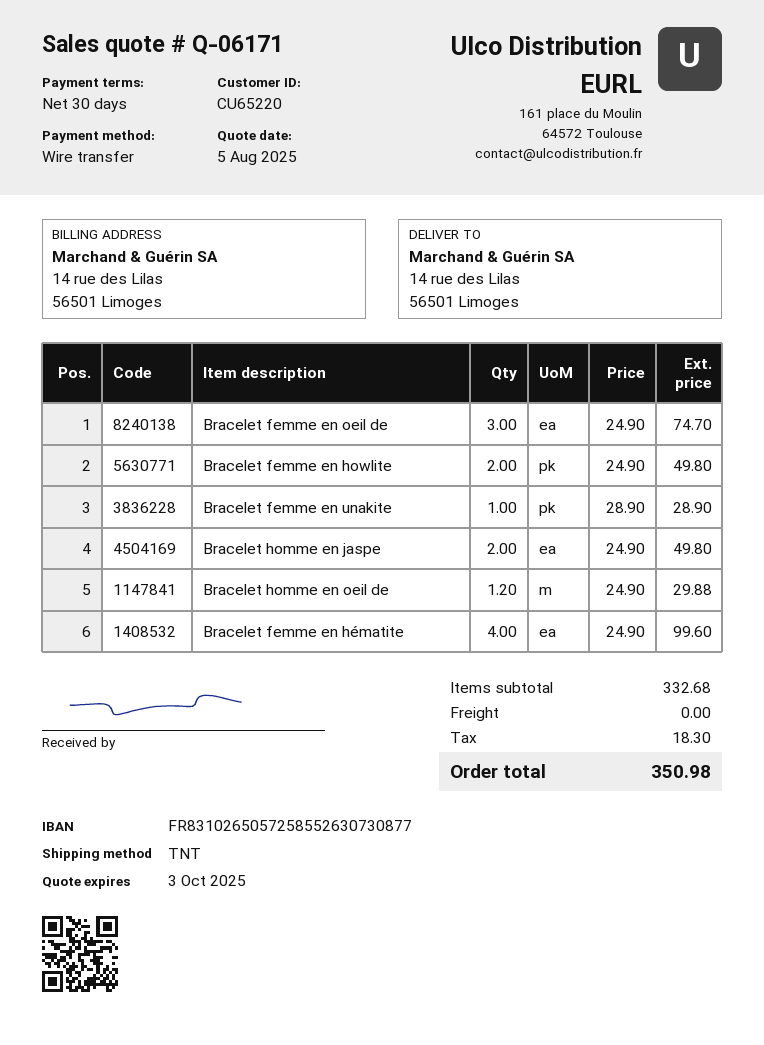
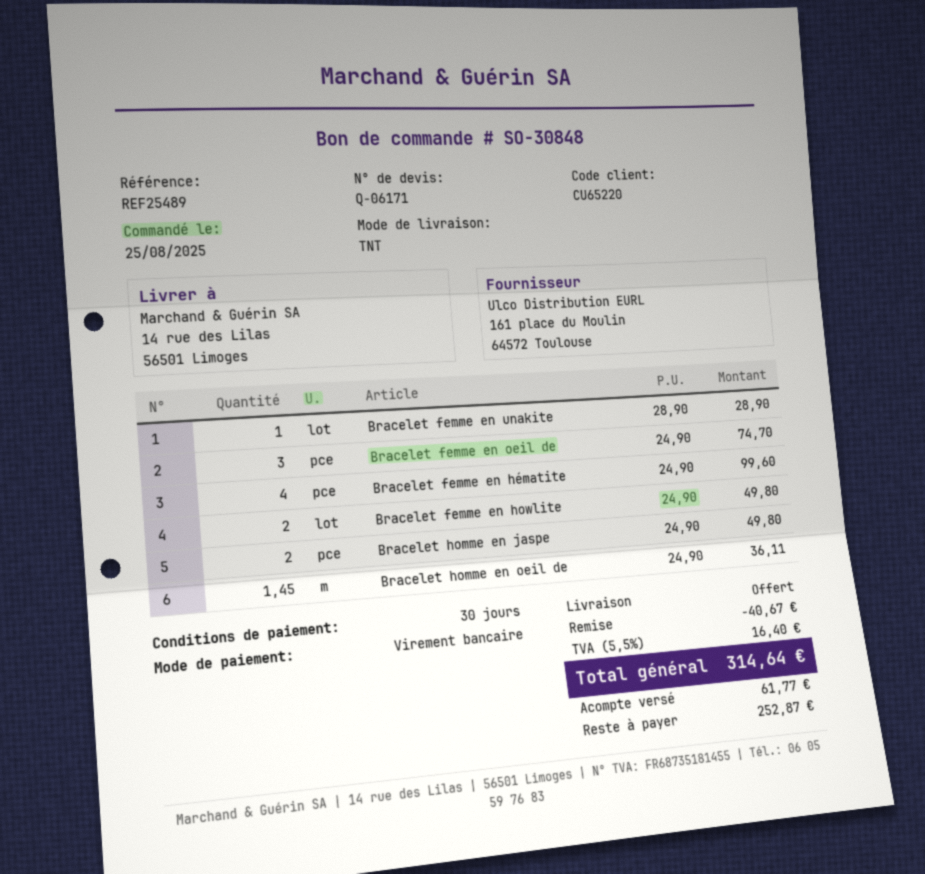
Bracelet homme en oeil de: 1.2 x 24.90 = 29.88 -> 1.45 x 24.90 = 36.11
discount: none -> 40.67
tax: 18.30 -> 16.40
total: 350.98 -> 314.64

